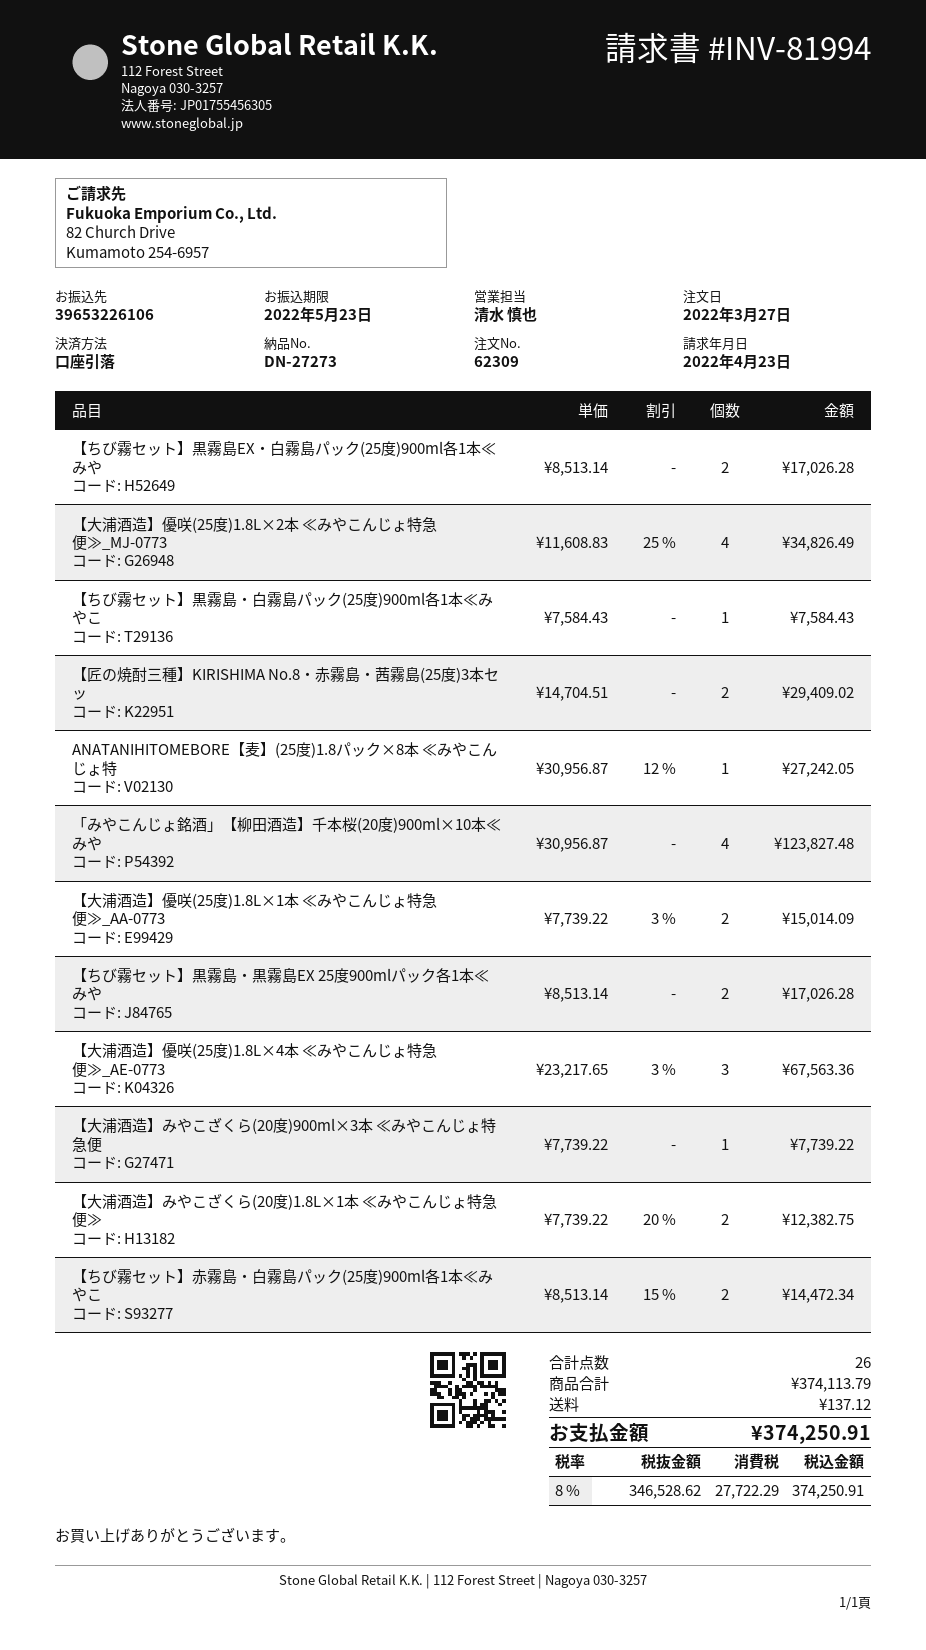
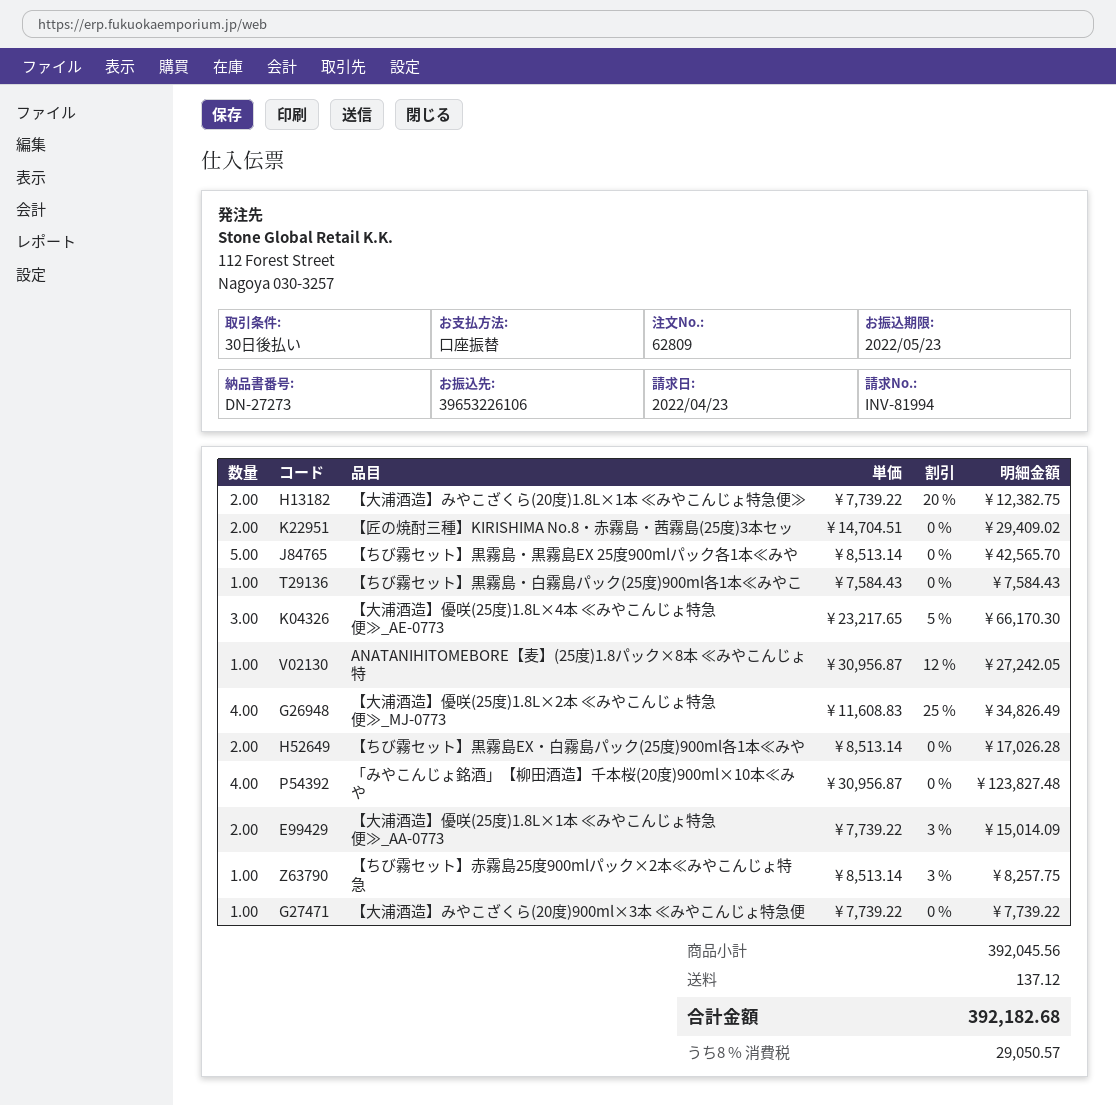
order number: 62309 -> 62809
【ちび霧セット】黒霧島・黒霧島EX 25度900mlパック各1本≪みや: 2 x 8513.14 = 17026.28 -> 5 x 8513.14 = 42565.70
【大浦酒造】優咲(25度)1.8L×4本 ≪みやこんじょ特急便≫_AE-0773: 3 x 23217.65 - 3% = 67563.36 -> 3 x 23217.65 - 5% = 66170.30
【ちび霧セット】赤霧島・白霧島パック(25度)900ml各1本≪みやこ: 2 x 8513.14 - 15% = 14472.34 -> none
【ちび霧セット】赤霧島25度900mlパック×2本≪みやこんじょ特急: none -> 1 x 8513.14 - 3% = 8257.75
subtotal: 374113.79 -> 392045.56
tax: 8% = 27722.29 -> 8% = 29050.57
total: 374250.91 -> 392182.68

